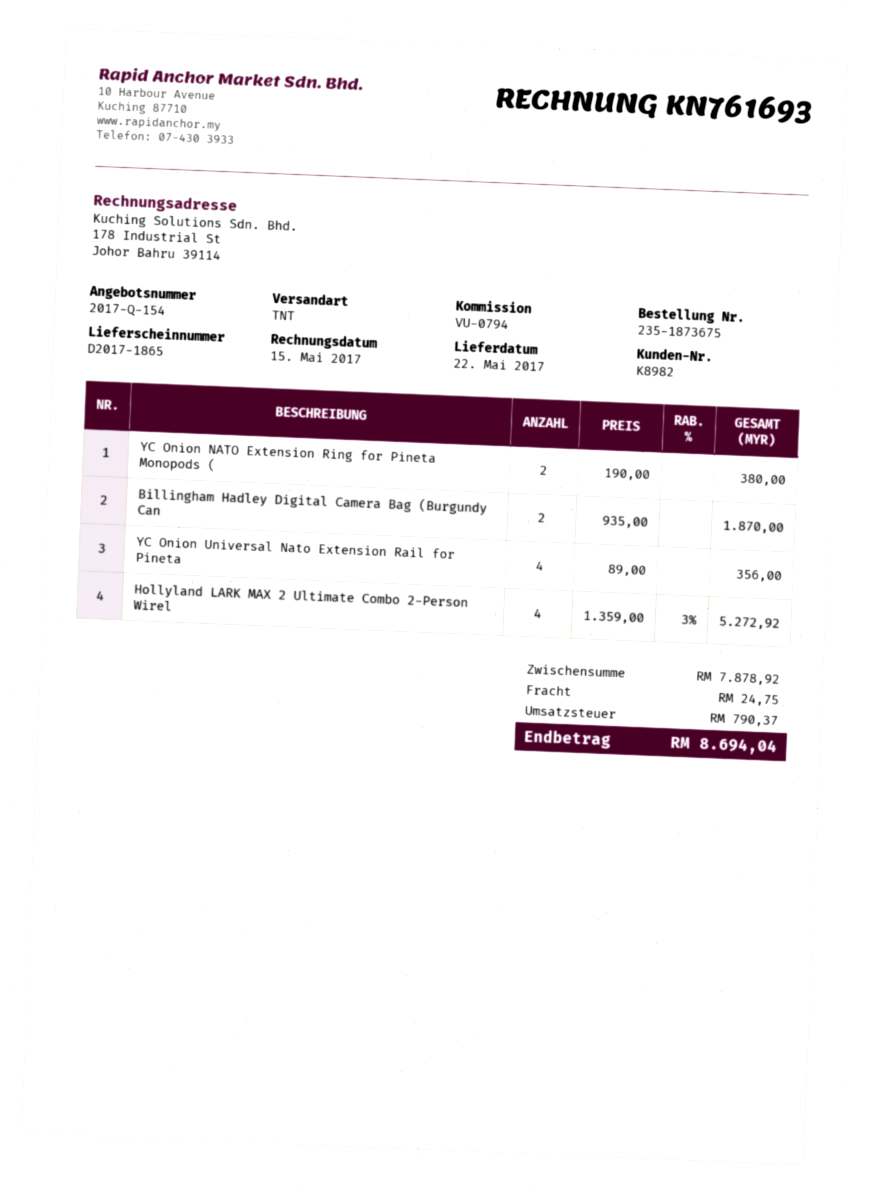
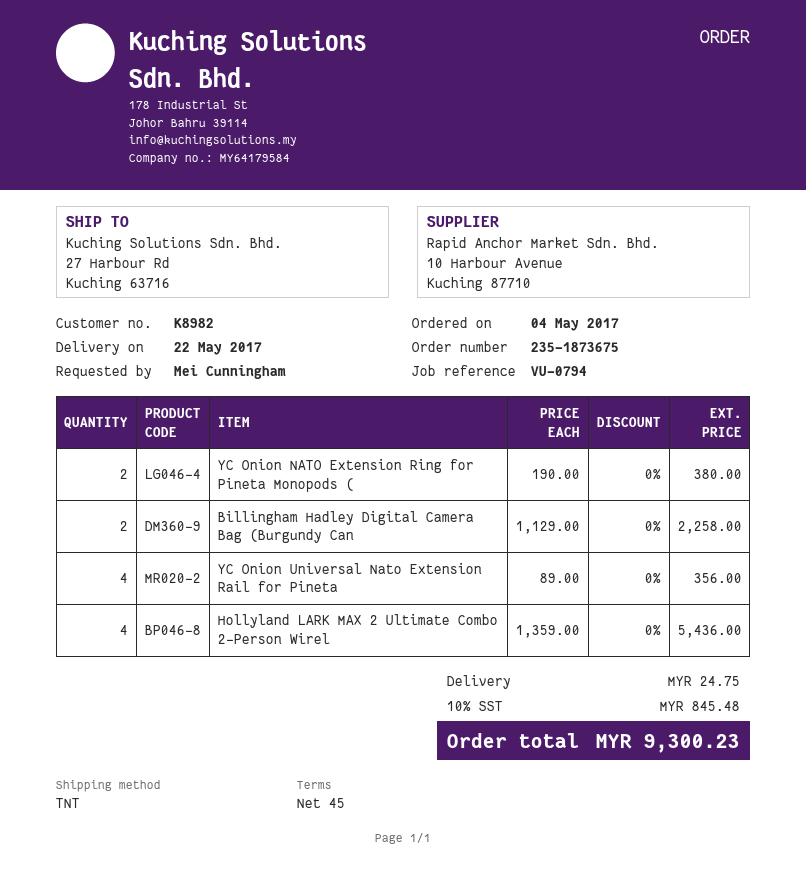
Billingham Hadley Digital Camera Bag (Burgundy Can: 2 x 935.00 = 1870.00 -> 2 x 1129.00 = 2258.00
Hollyland LARK MAX 2 Ultimate Combo 2-Person Wirel: 4 x 1359.00 - 3% = 5272.92 -> 4 x 1359.00 = 5436.00
tax: 790.37 -> 845.48
total: 8694.04 -> 9300.23

